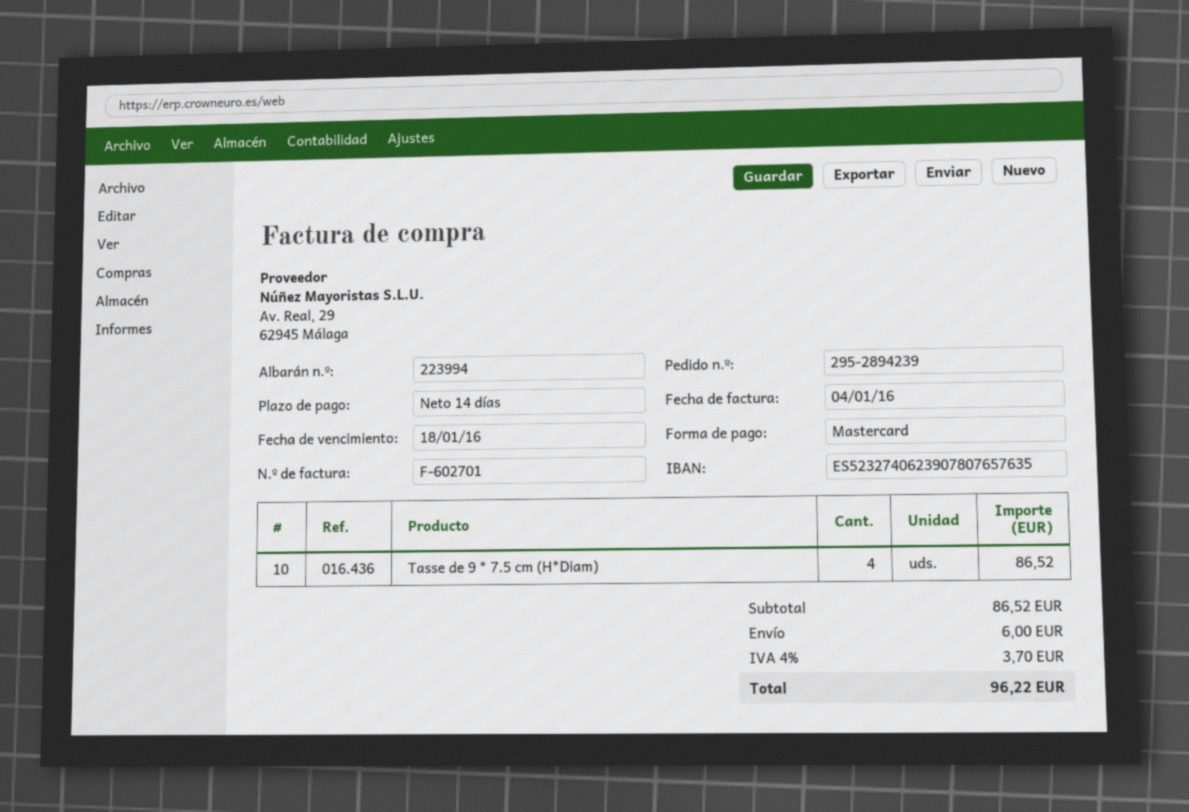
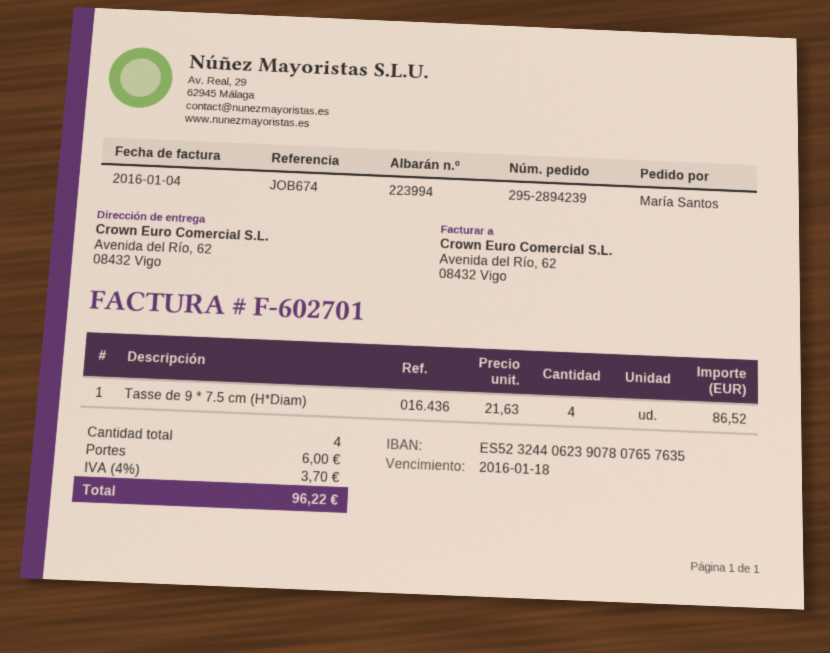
bank account: ES5232740623907807657635 -> ES5232440623907807657635

